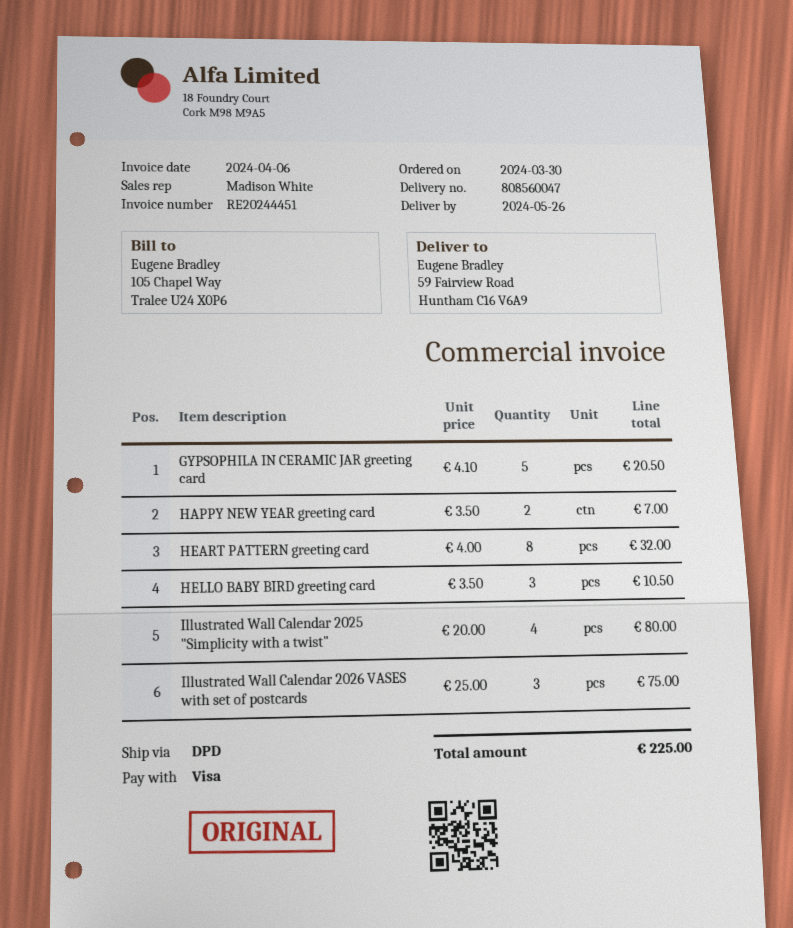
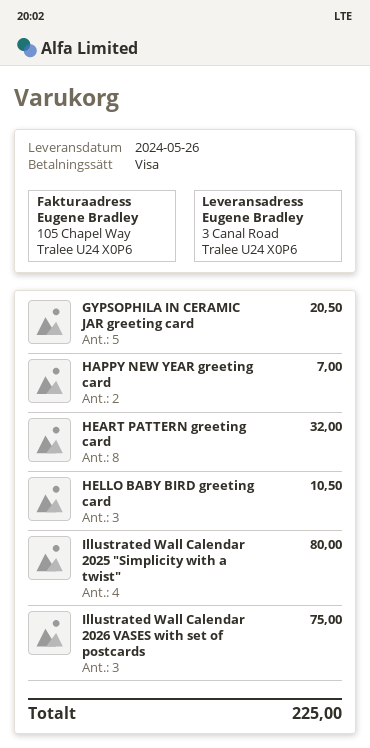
ship to: 59 Fairview Road, Huntham C16 V6A9 -> 3 Canal Road, Tralee U24 X0P6

